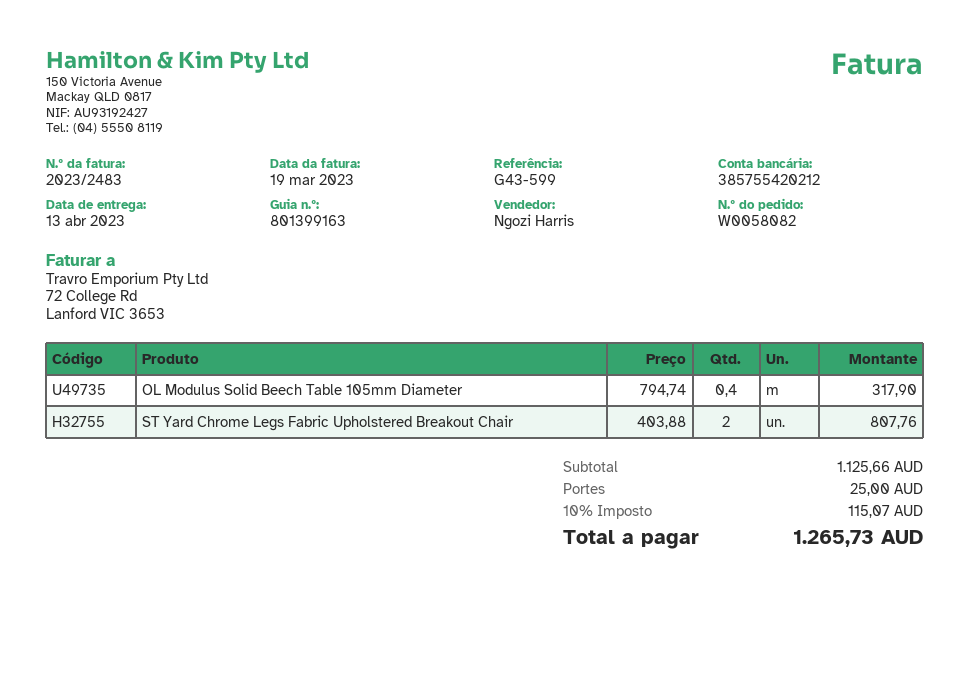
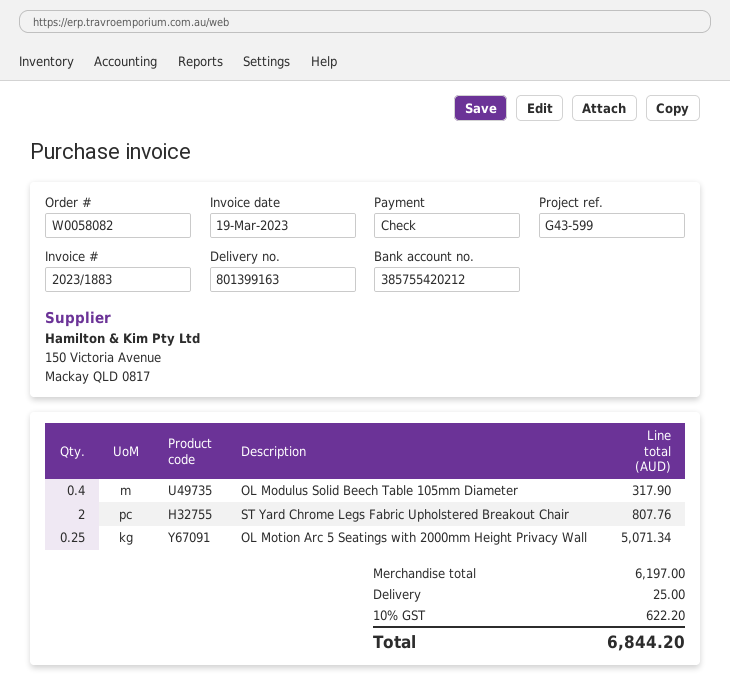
invoice number: 2023/2483 -> 2023/1883
OL Motion Arc 5 Seatings with 2000mm Height Privacy Wall: none -> 0.25 for 5071.34
subtotal: 1125.66 -> 6197.00
tax: 10% = 115.07 -> 10% = 622.20
total: 1265.73 -> 6844.20

